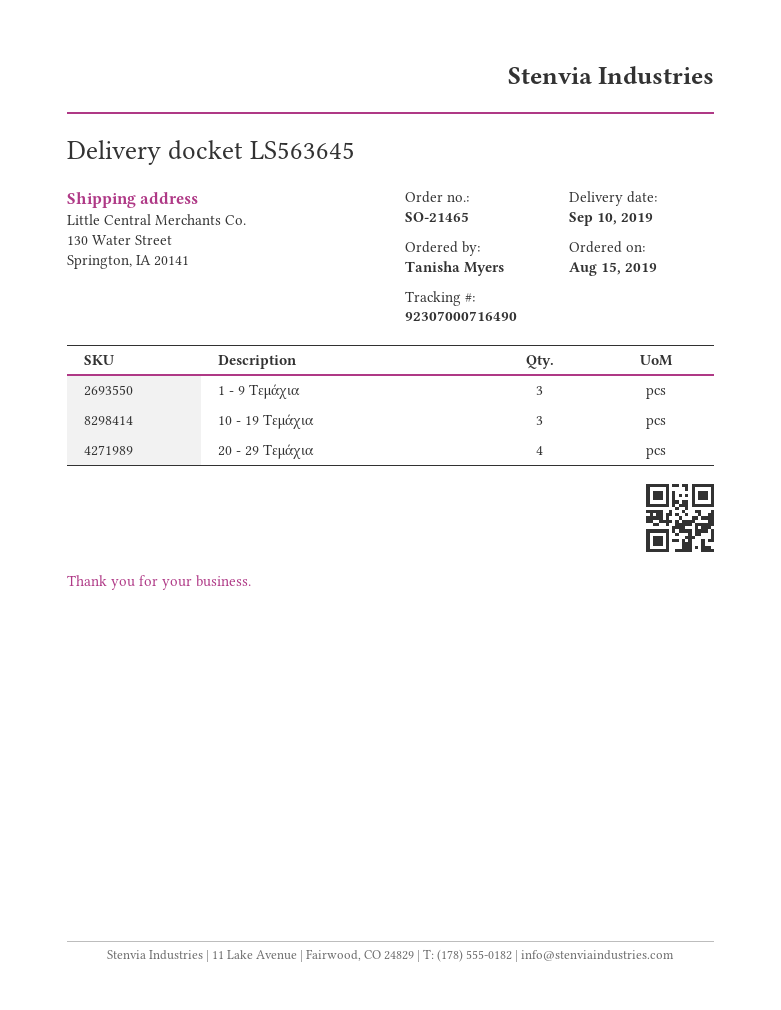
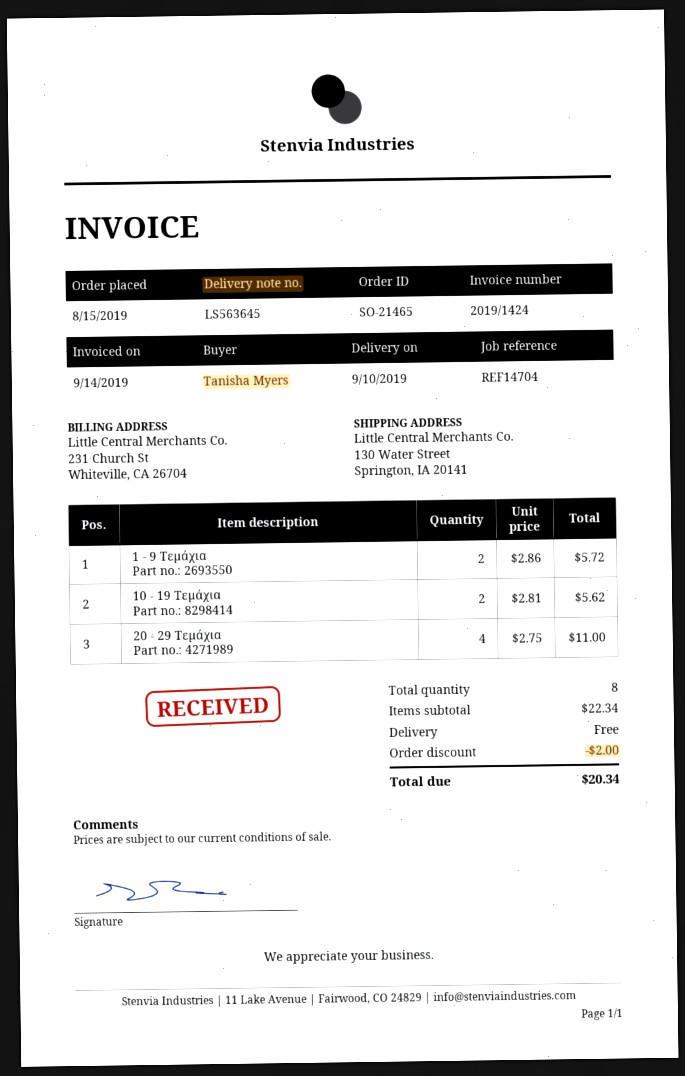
1 - 9 Τεμάχια: 3 -> 2
10 - 19 Τεμάχια: 3 -> 2

